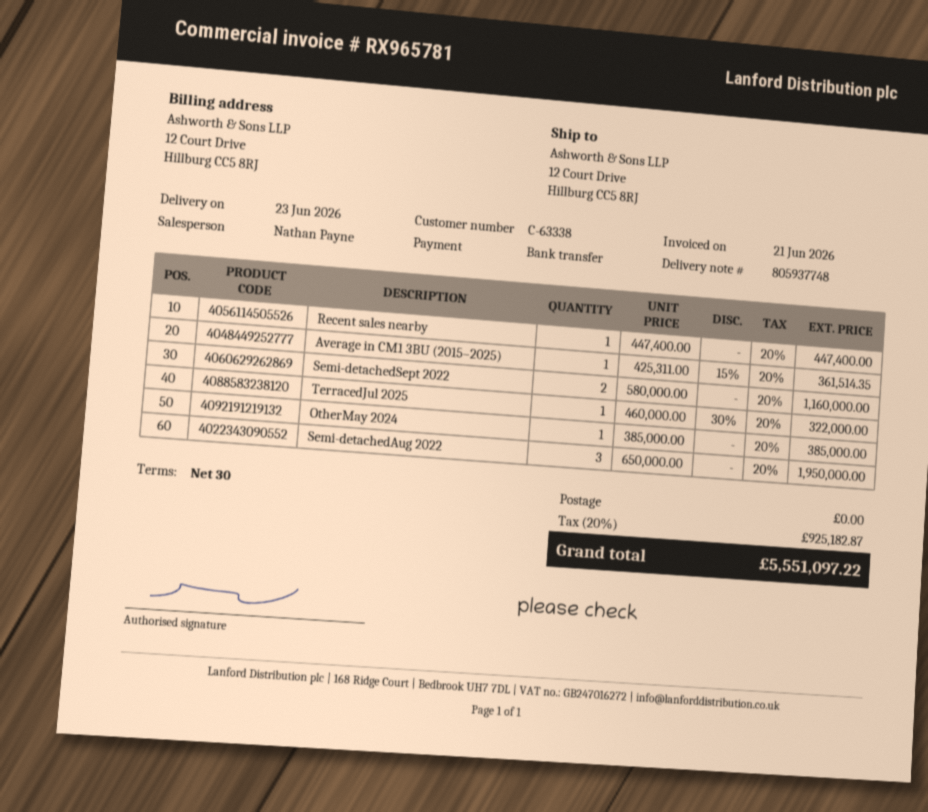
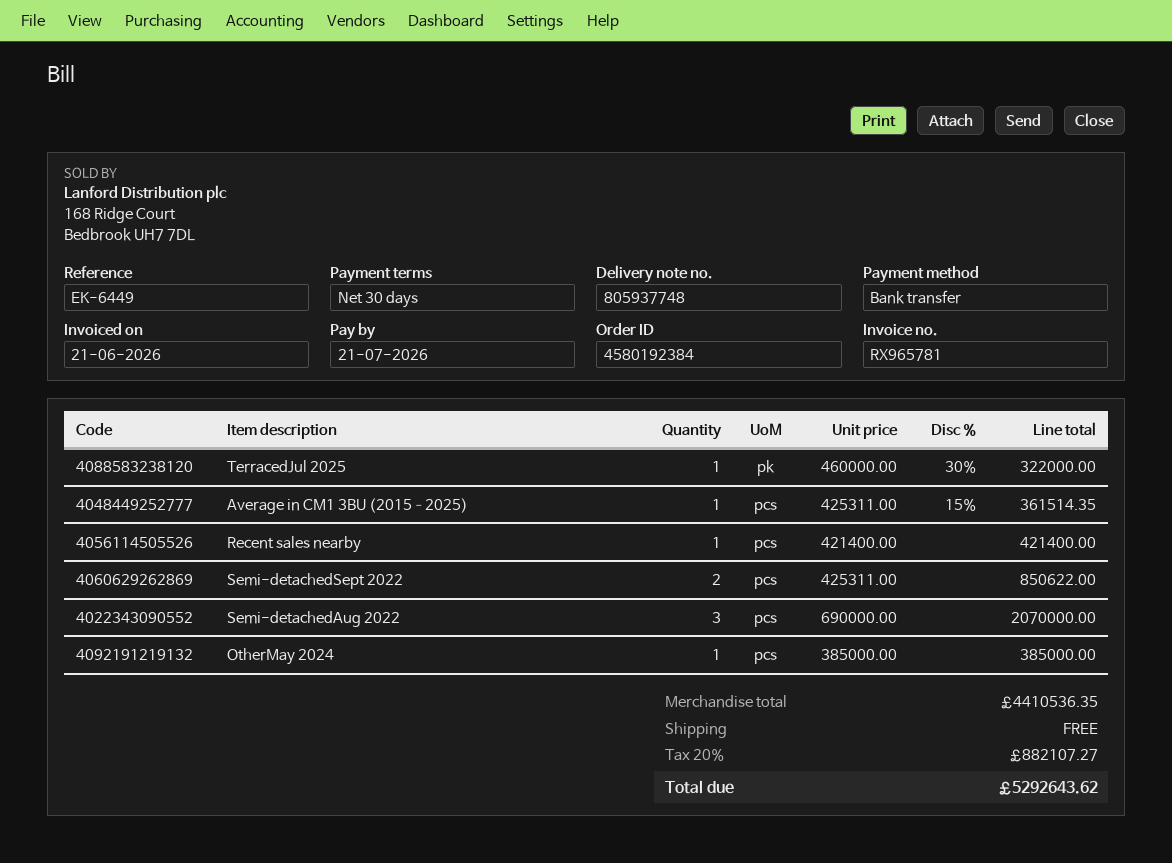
Recent sales nearby: 1 x 447400.00 = 447400.00 -> 1 x 421400.00 = 421400.00
Semi-detachedSept 2022: 2 x 580000.00 = 1160000.00 -> 2 x 425311.00 = 850622.00
Semi-detachedAug 2022: 3 x 650000.00 = 1950000.00 -> 3 x 690000.00 = 2070000.00
tax: 20% = 925182.87 -> 20% = 882107.27
total: 5551097.22 -> 5292643.62

